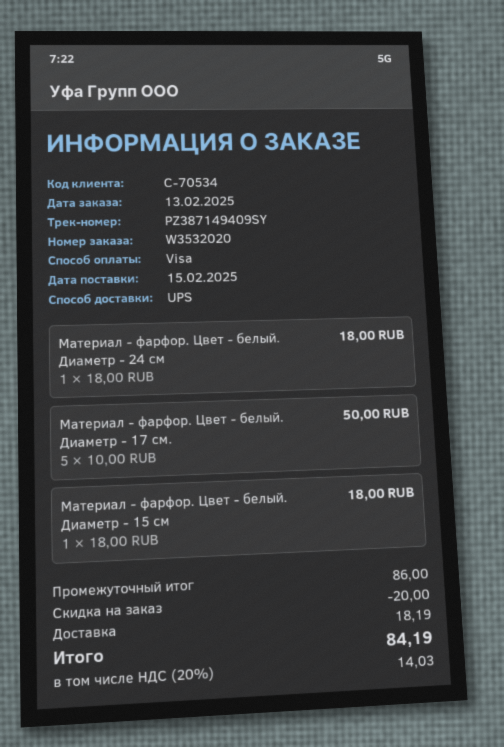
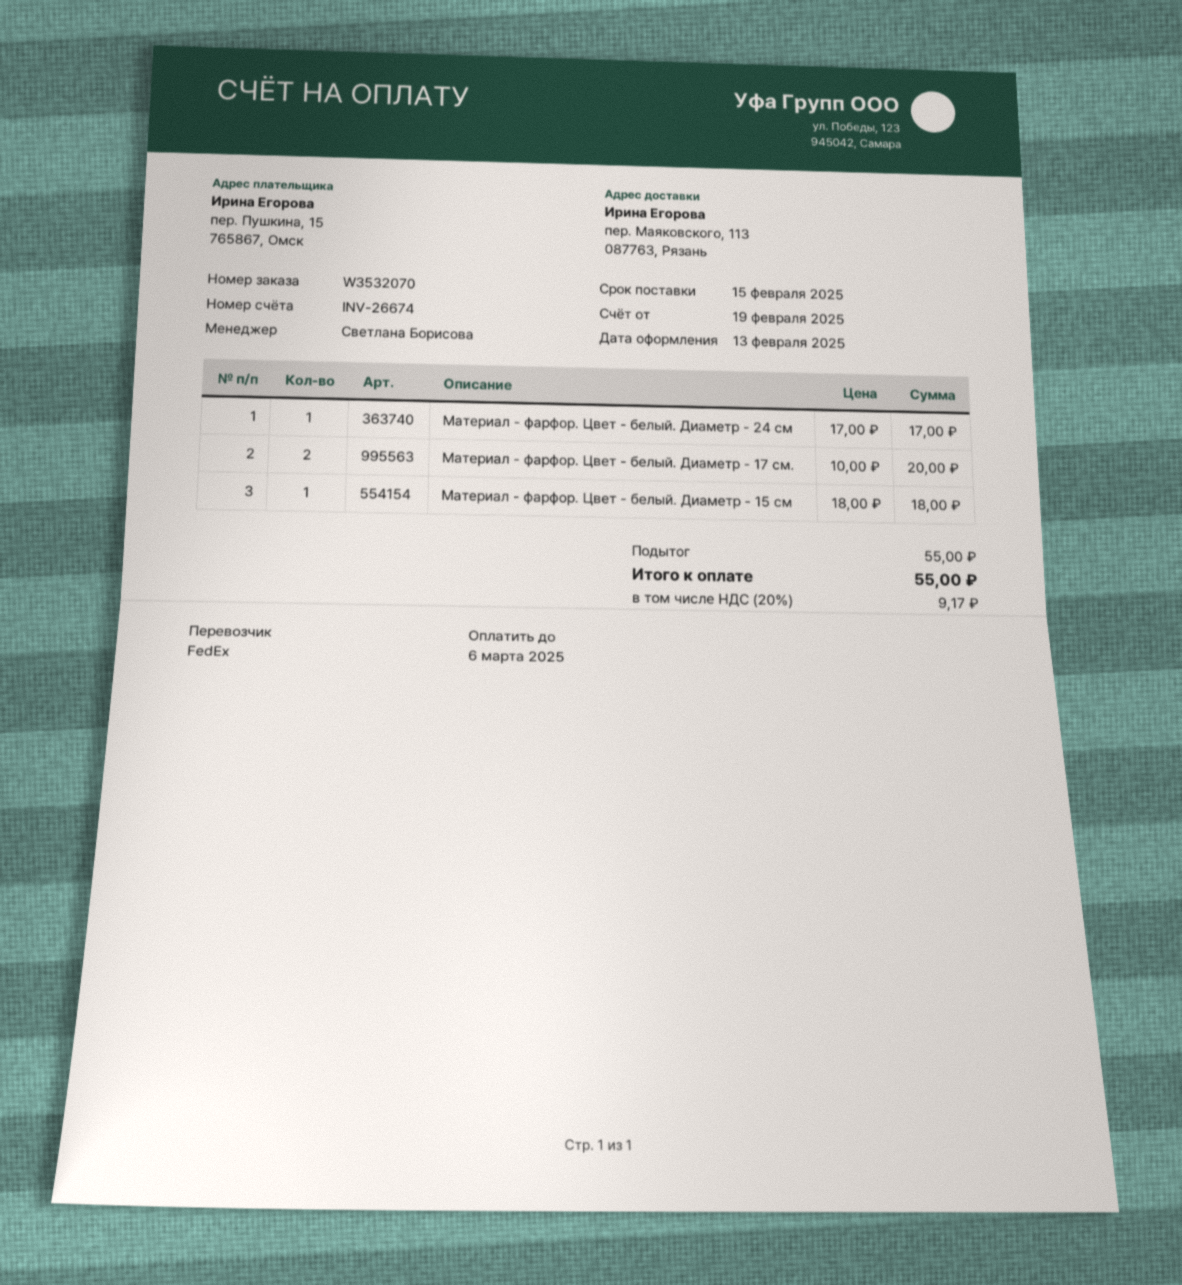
order number: W3532020 -> W3532070
shipping method: UPS -> FedEx
Материал - фарфор. Цвет - белый. Диаметр - 24 см: 1 x 18.00 = 18.00 -> 1 x 17.00 = 17.00
Материал - фарфор. Цвет - белый. Диаметр - 17 см.: 5 x 10.00 = 50.00 -> 2 x 10.00 = 20.00
subtotal: 86.00 -> 55.00
discount: 20.00 -> none
shipping: 18.19 -> none
tax: 20% = 14.03 -> 20% = 9.17
total: 84.19 -> 55.00

